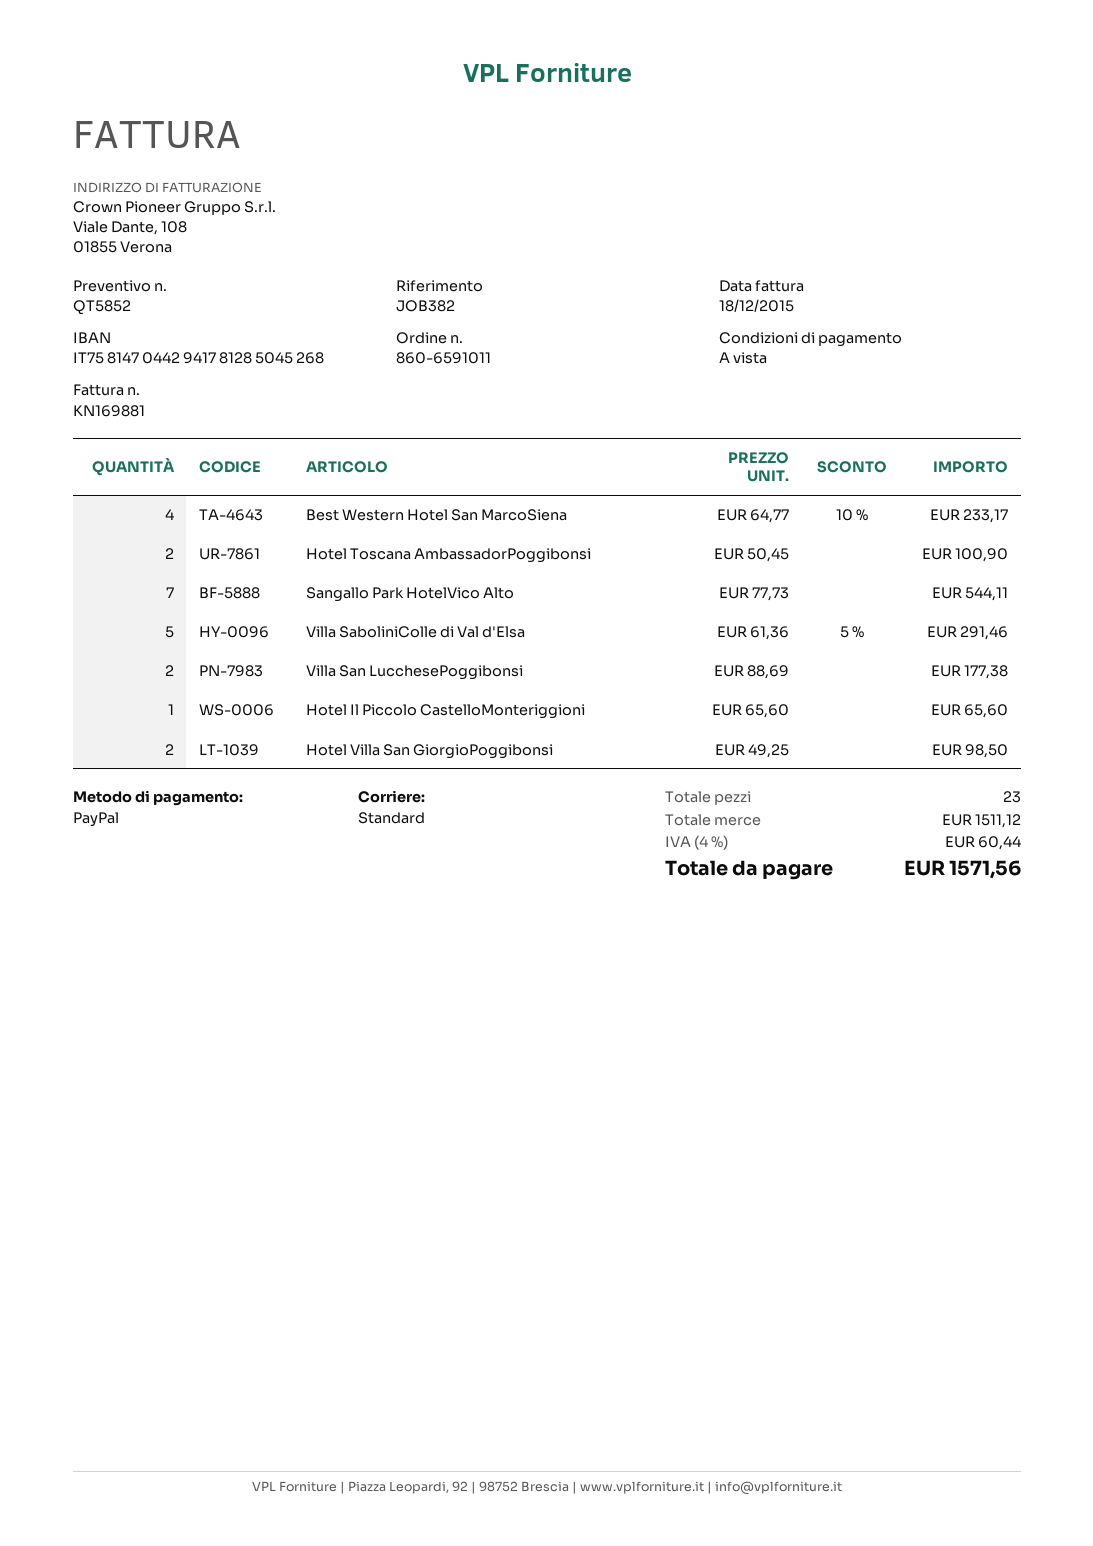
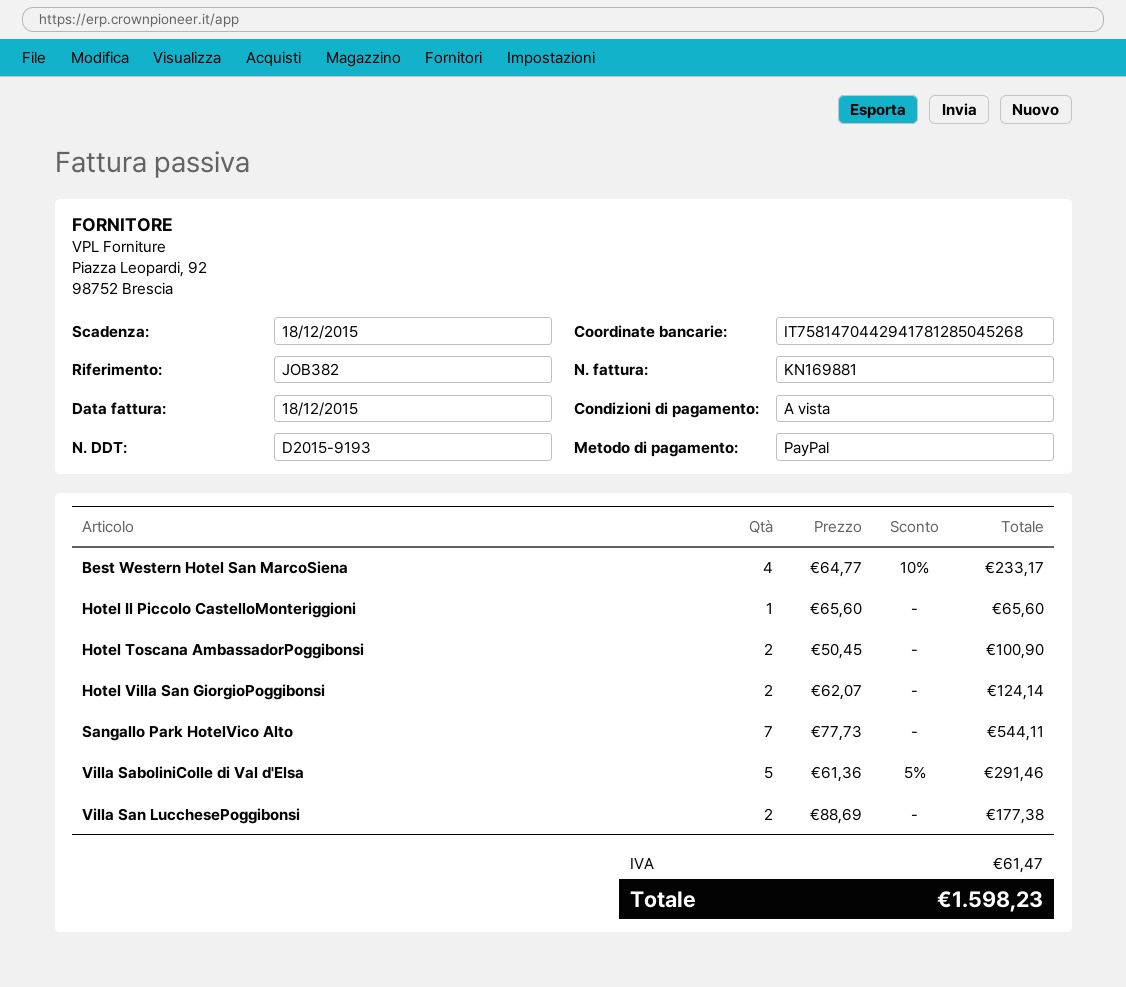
Hotel Villa San GiorgioPoggibonsi: 2 x 49.25 = 98.50 -> 2 x 62.07 = 124.14
tax: 60.44 -> 61.47
total: 1571.56 -> 1598.23

